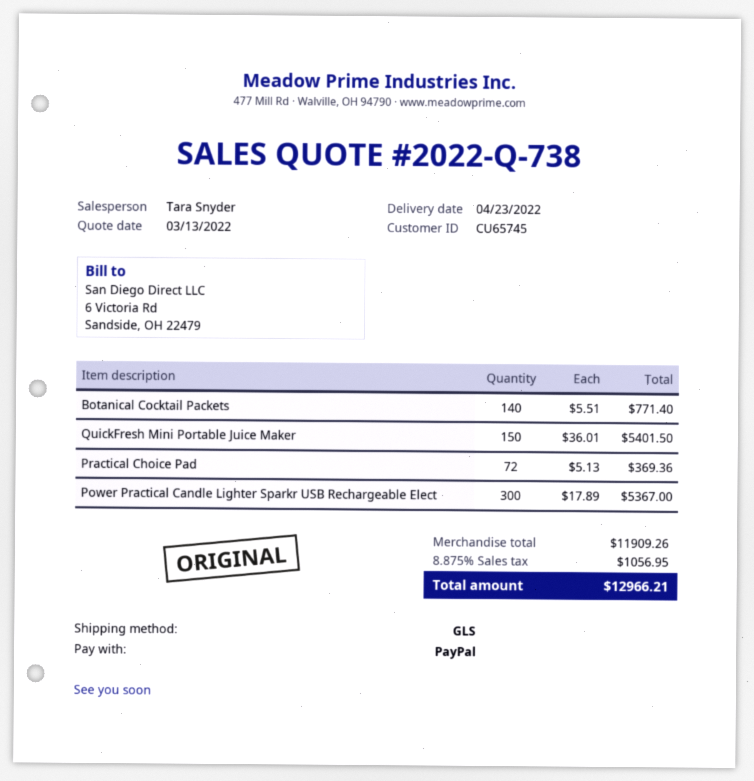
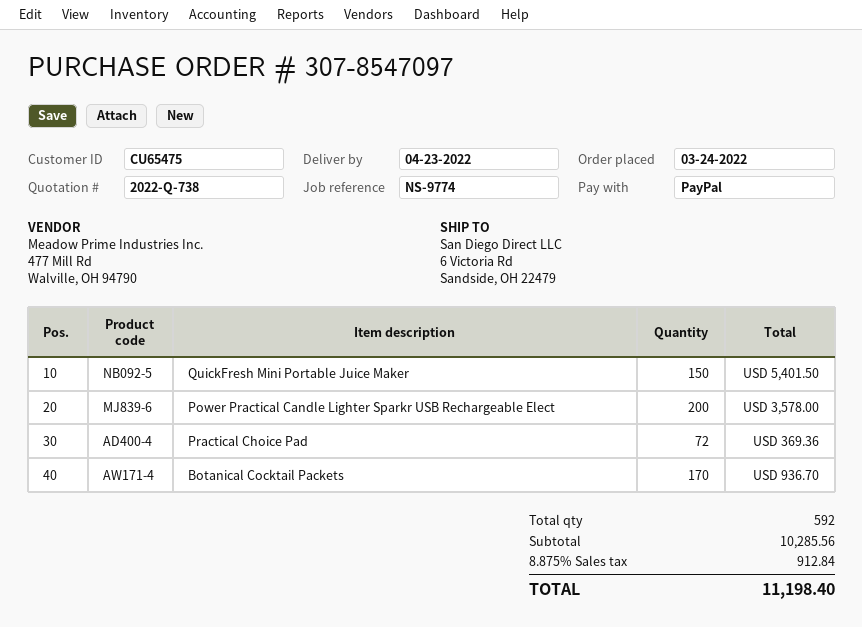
customer number: CU65745 -> CU65475
Botanical Cocktail Packets: 140 for 771.40 -> 170 for 936.70
Power Practical Candle Lighter Sparkr USB Rechargeable Elect: 300 for 5367.00 -> 200 for 3578.00
subtotal: 11909.26 -> 10285.56
tax: 8.875% = 1056.95 -> 8.875% = 912.84
total: 12966.21 -> 11198.40

